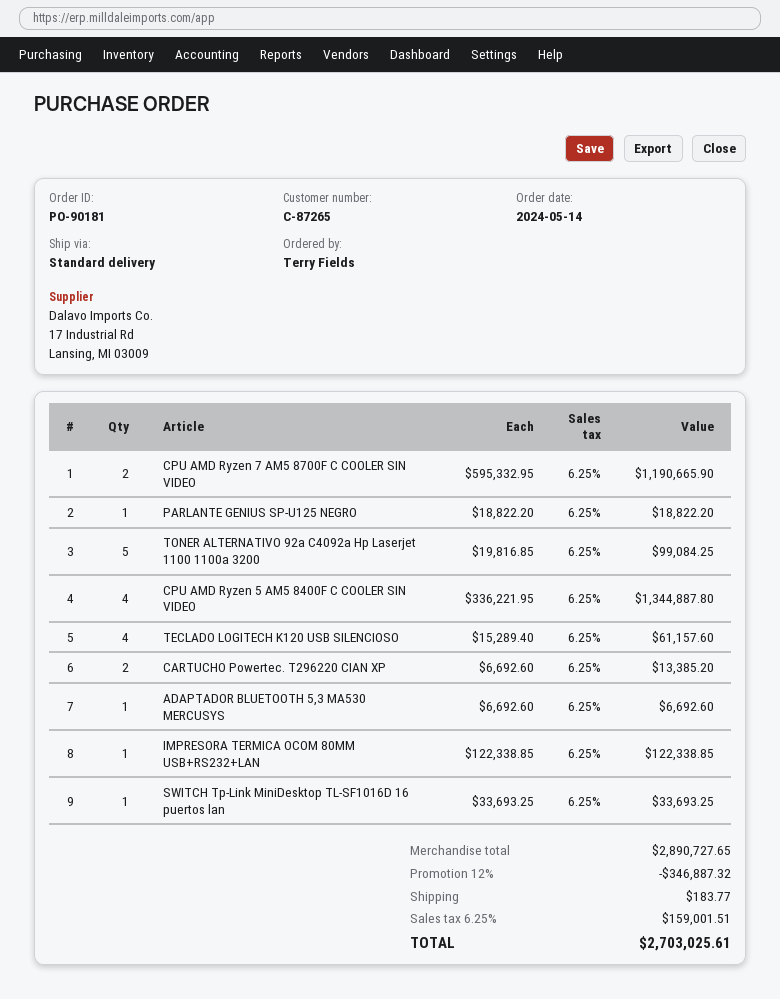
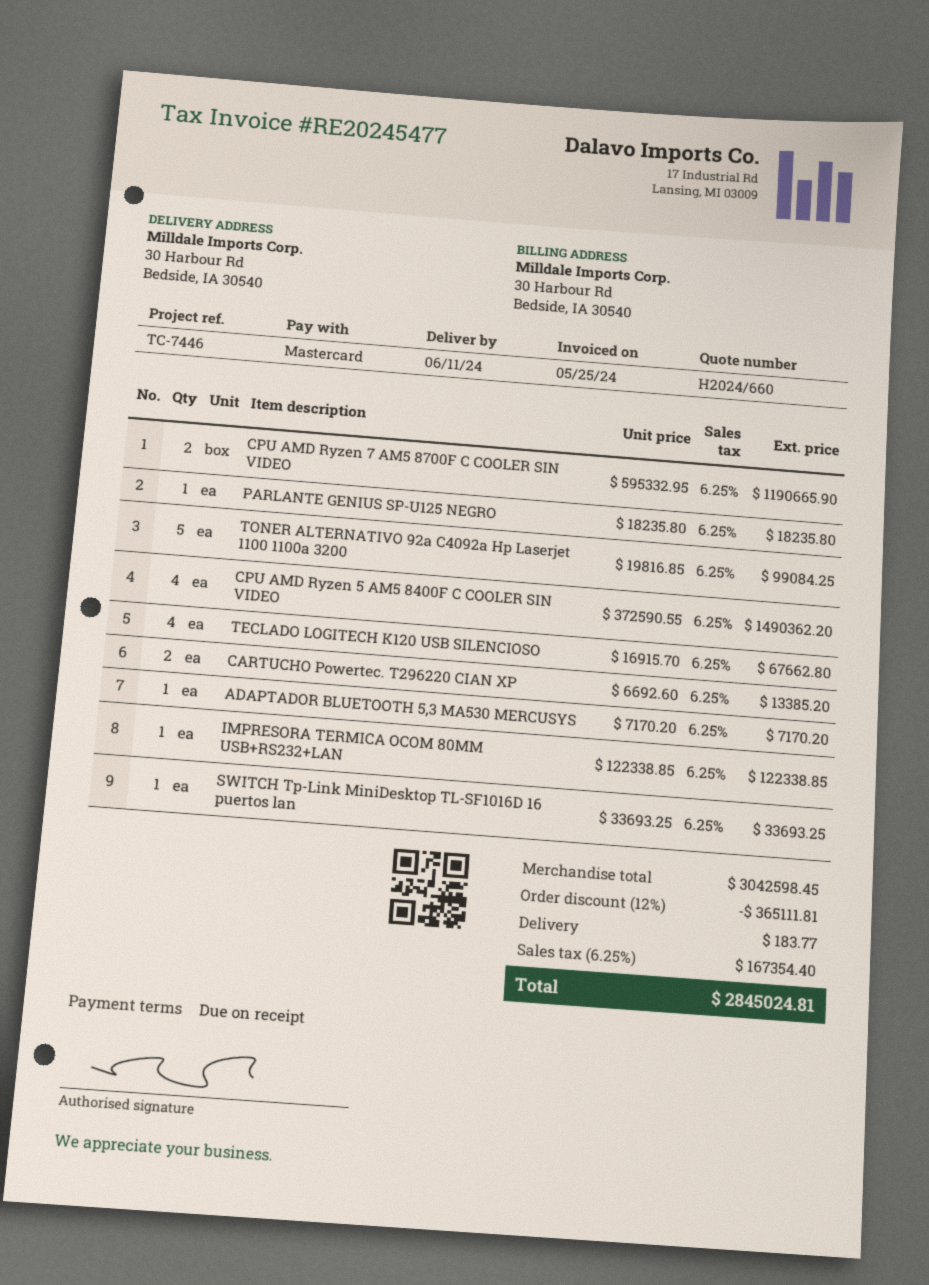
PARLANTE GENIUS SP-U125 NEGRO: 1 x 18822.20 = 18822.20 -> 1 x 18235.80 = 18235.80
CPU AMD Ryzen 5 AM5 8400F C COOLER SIN VIDEO: 4 x 336221.95 = 1344887.80 -> 4 x 372590.55 = 1490362.20
TECLADO LOGITECH K120 USB SILENCIOSO: 4 x 15289.40 = 61157.60 -> 4 x 16915.70 = 67662.80
ADAPTADOR BLUETOOTH 5,3 MA530 MERCUSYS: 1 x 6692.60 = 6692.60 -> 1 x 7170.20 = 7170.20
subtotal: 2890727.65 -> 3042598.45
discount: 12% = 346887.32 -> 12% = 365111.81
tax: 6.25% = 159001.51 -> 6.25% = 167354.40
total: 2703025.61 -> 2845024.81

